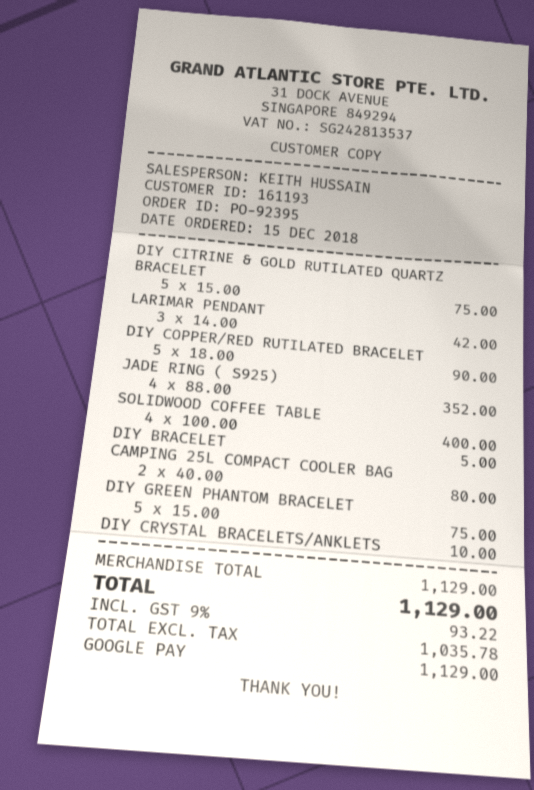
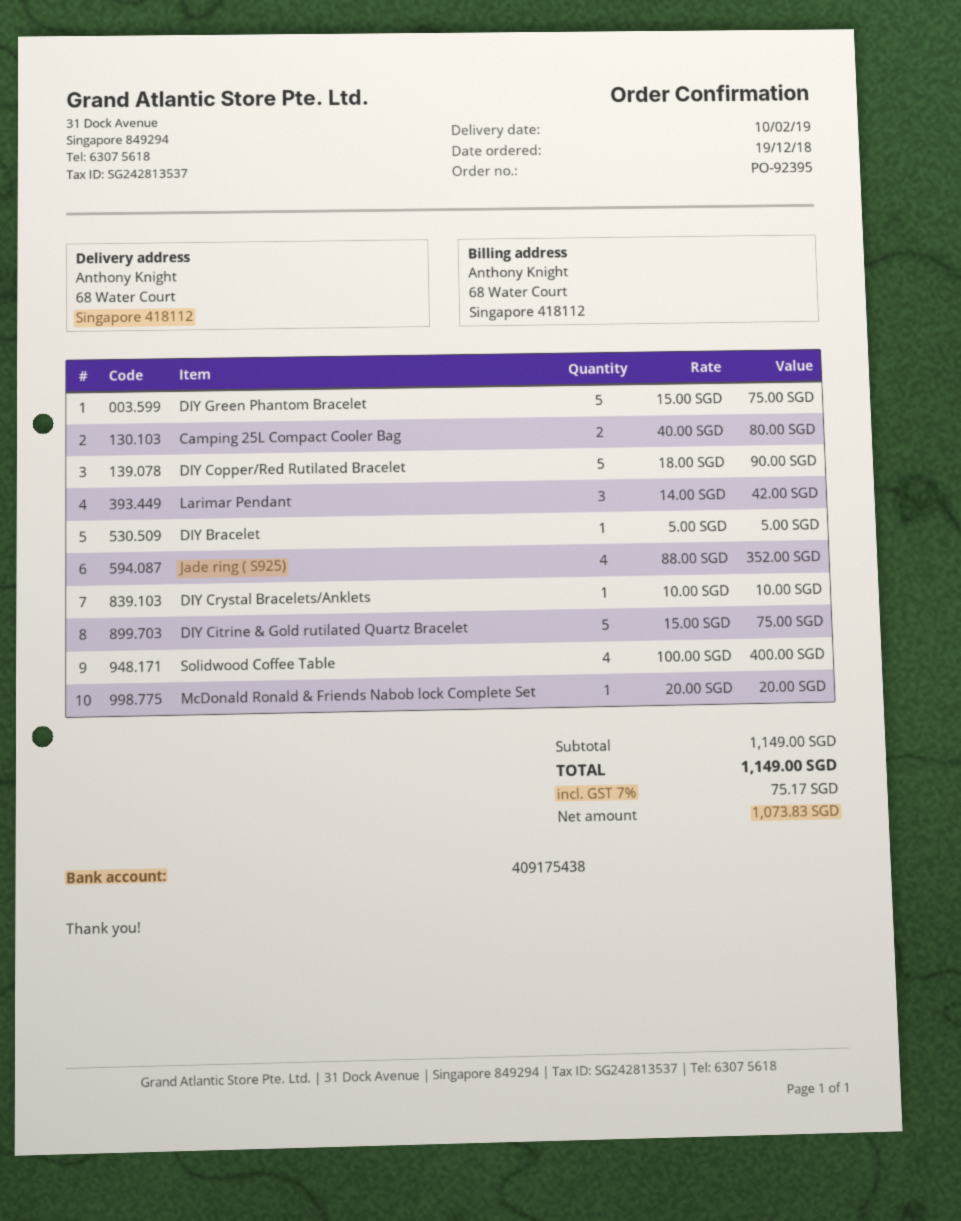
order date: 2018-12-15 -> 2018-12-19
McDonald Ronald & Friends Nabob lock Complete Set: none -> 1 x 20.00 = 20.00
subtotal: 1129.00 -> 1149.00
net: 1035.78 -> 1073.83
tax: 9% = 93.22 -> 7% = 75.17
total: 1129.00 -> 1149.00

